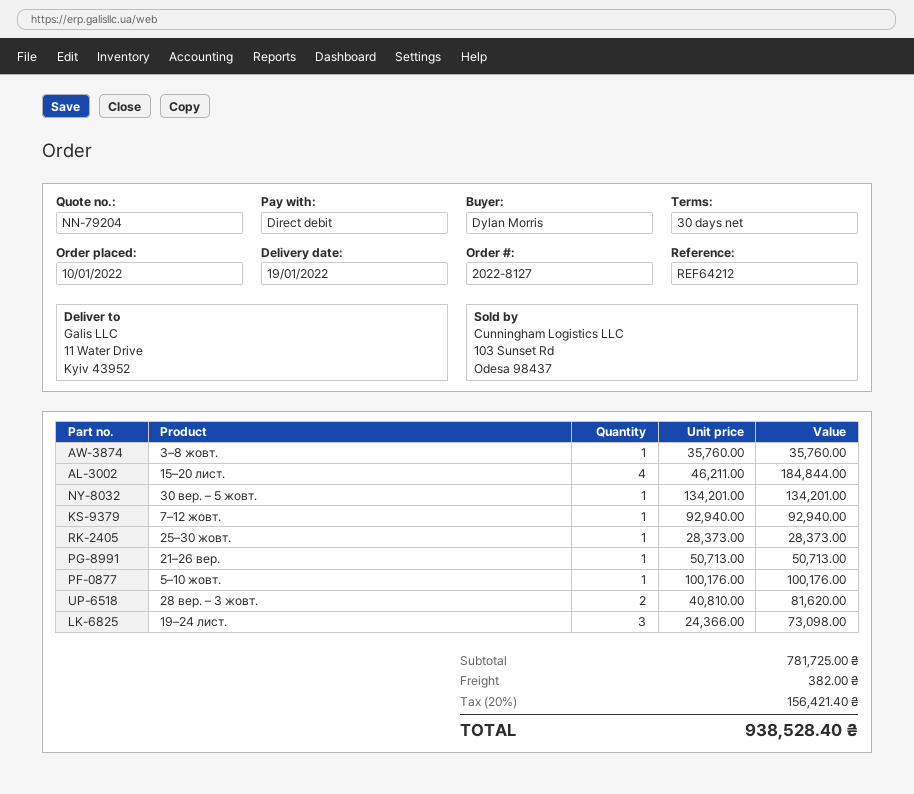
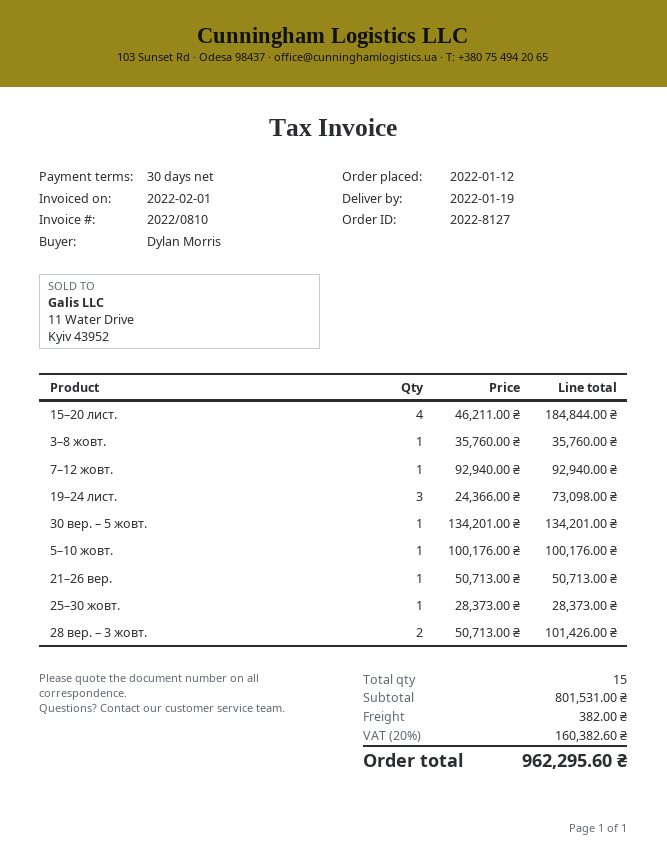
order date: 2022-01-10 -> 2022-01-12
28 вер. – 3 жовт.: 2 x 40810.00 = 81620.00 -> 2 x 50713.00 = 101426.00
subtotal: 781725.00 -> 801531.00
tax: 20% = 156421.40 -> 20% = 160382.60
total: 938528.40 -> 962295.60

